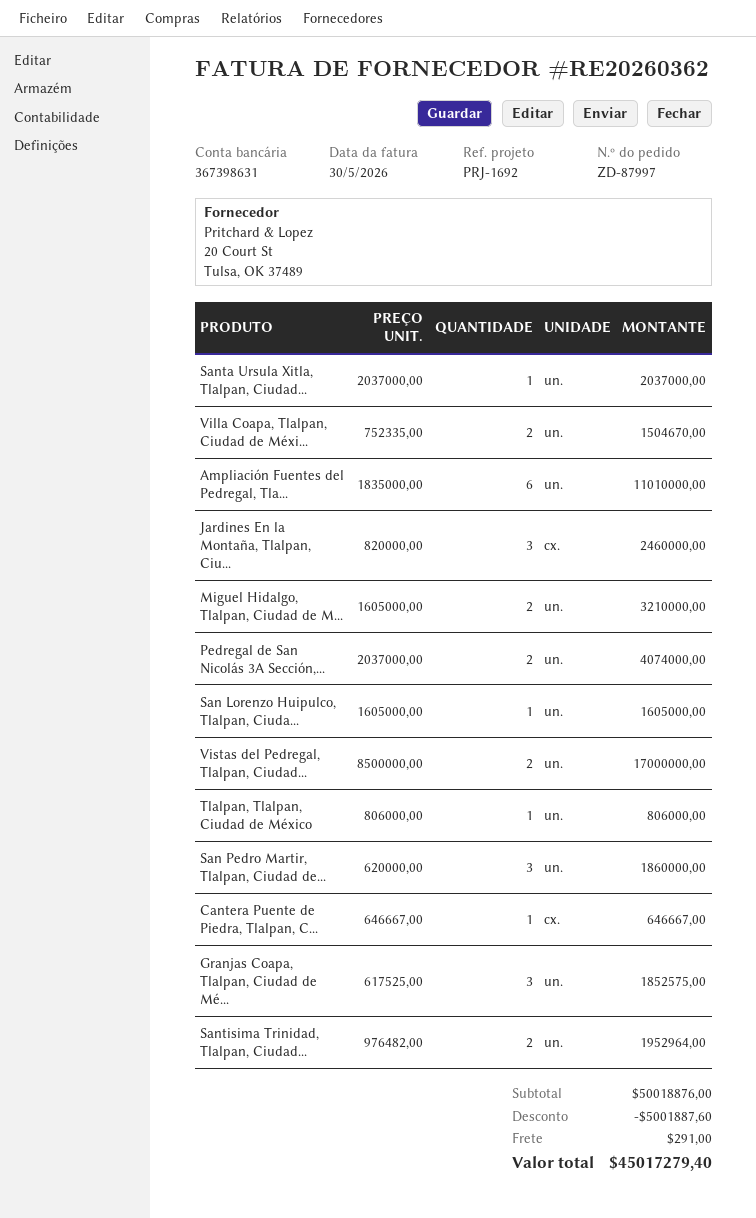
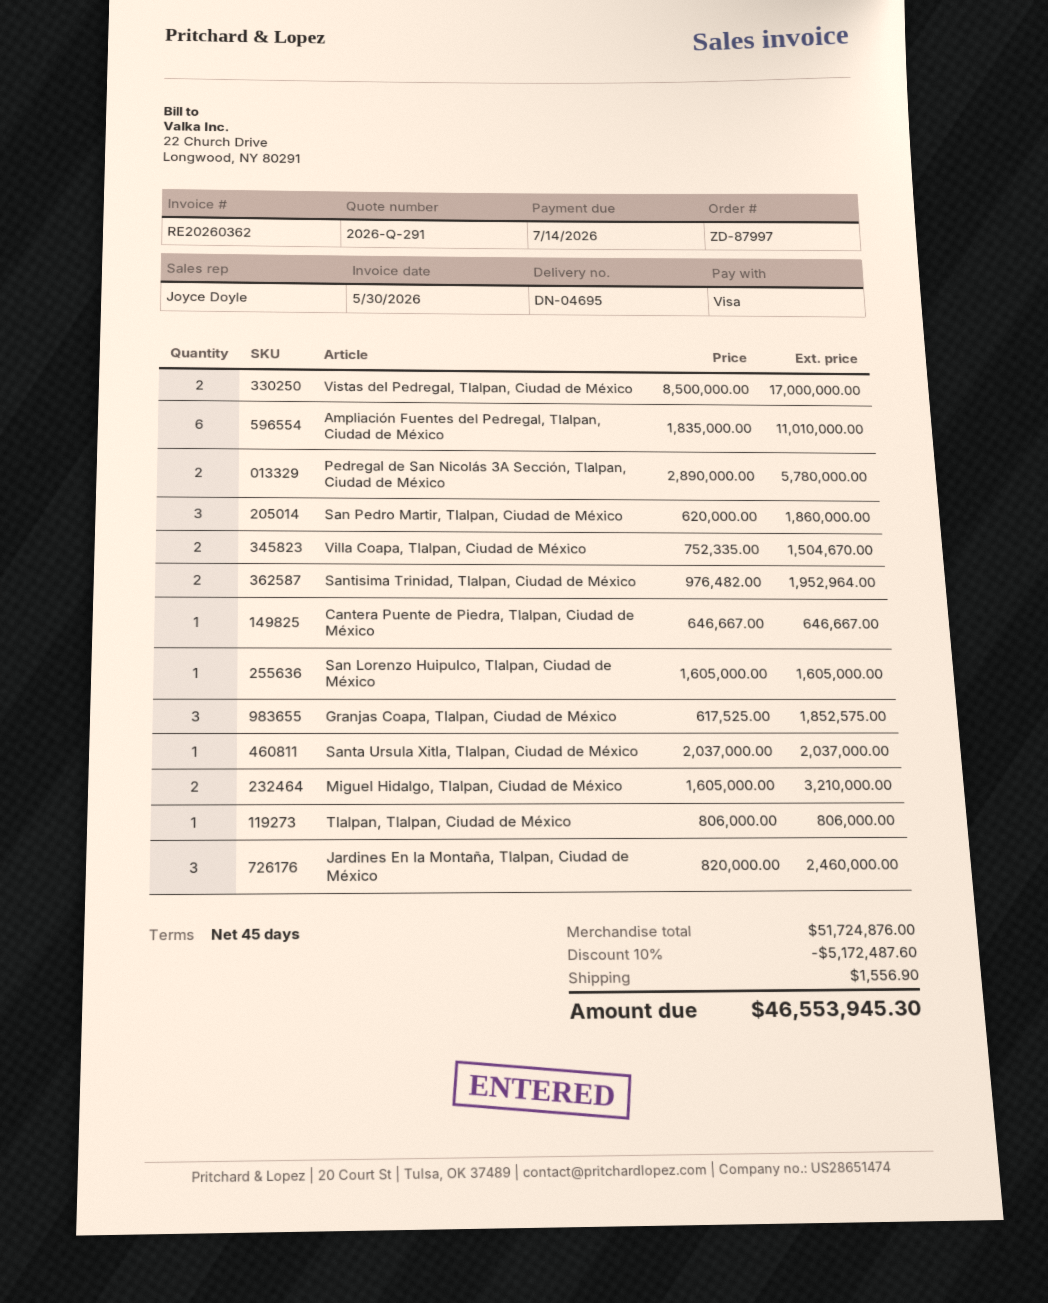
Pedregal de San Nicolás 3A Sección,...: 2 x 2037000.00 = 4074000.00 -> 2 x 2890000.00 = 5780000.00
subtotal: 50018876.00 -> 51724876.00
discount: 5001887.60 -> 5172487.60
shipping: 291.00 -> 1556.90
total: 45017279.40 -> 46553945.30

